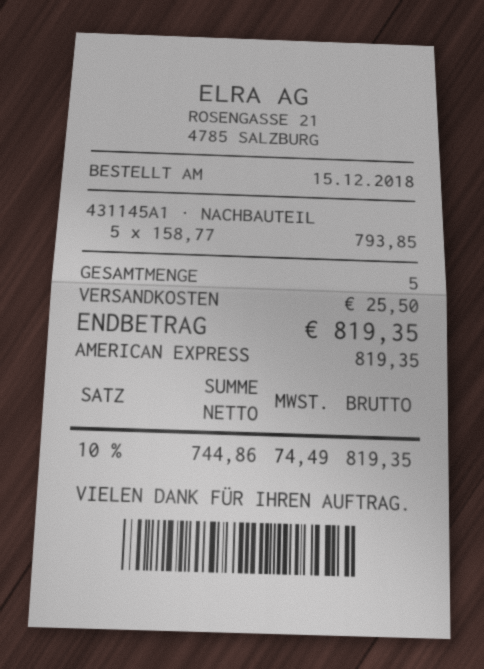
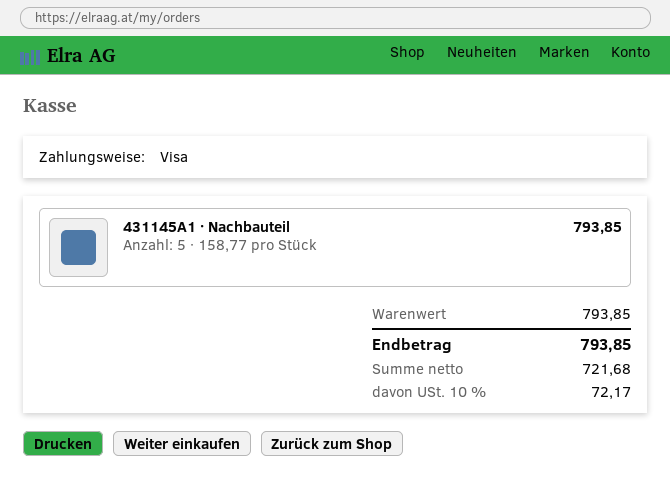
payment method: American Express -> Visa
shipping: 25.50 -> none
net: 744.86 -> 721.68
tax: 10% = 74.49 -> 10% = 72.17
total: 819.35 -> 793.85

